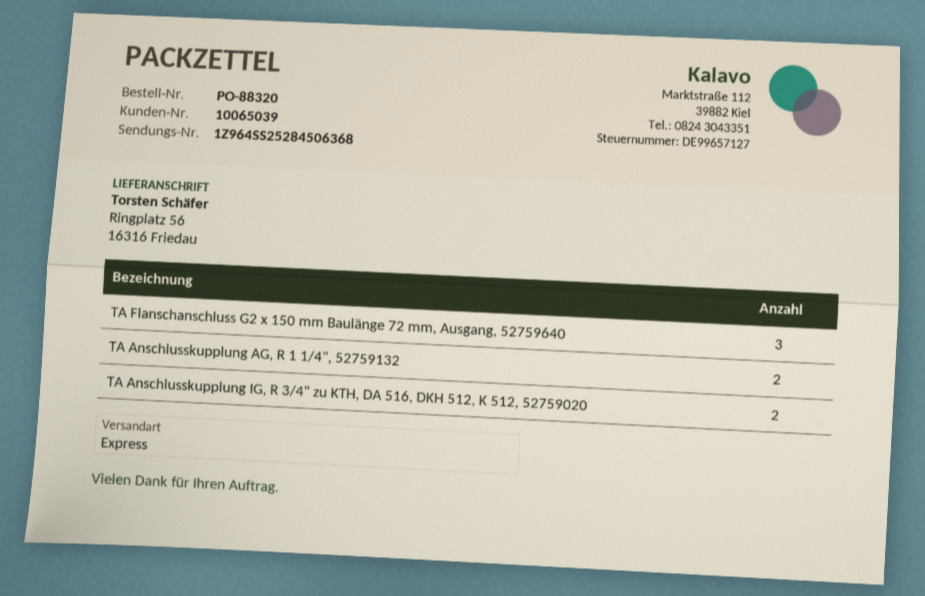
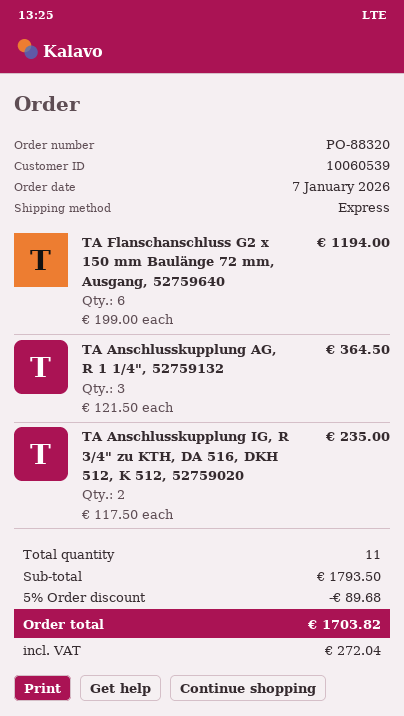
customer number: 10065039 -> 10060539
TA Flanschanschluss G2 x 150 mm Baulänge 72 mm, Ausgang, 52759640: 3 -> 6
TA Anschlusskupplung AG, R 1 1/4", 52759132: 2 -> 3

